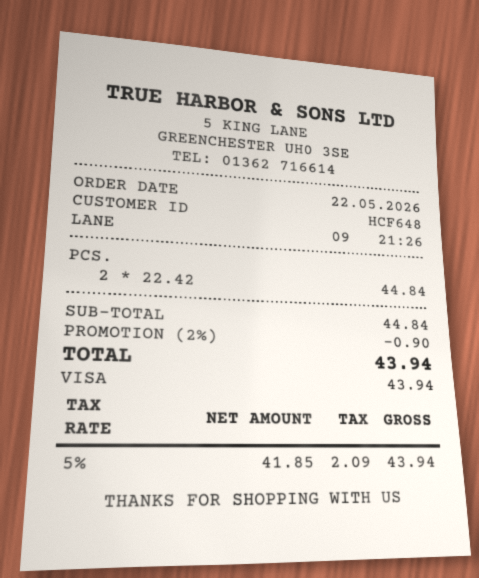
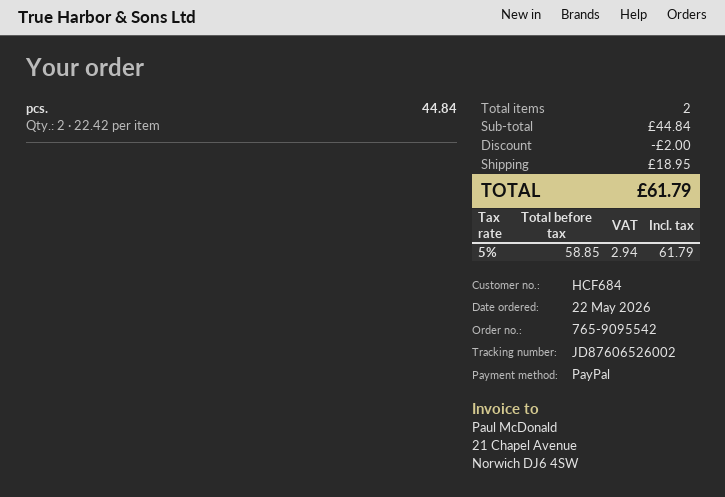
customer number: HCF648 -> HCF684
payment method: Visa -> PayPal
discount: 0.90 -> 2.00
shipping: none -> 18.95
net: 41.85 -> 58.85
tax: 5% = 2.09 -> 5% = 2.94
total: 43.94 -> 61.79

